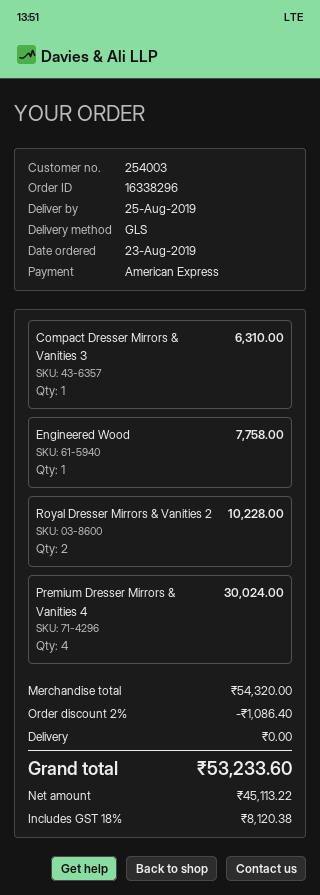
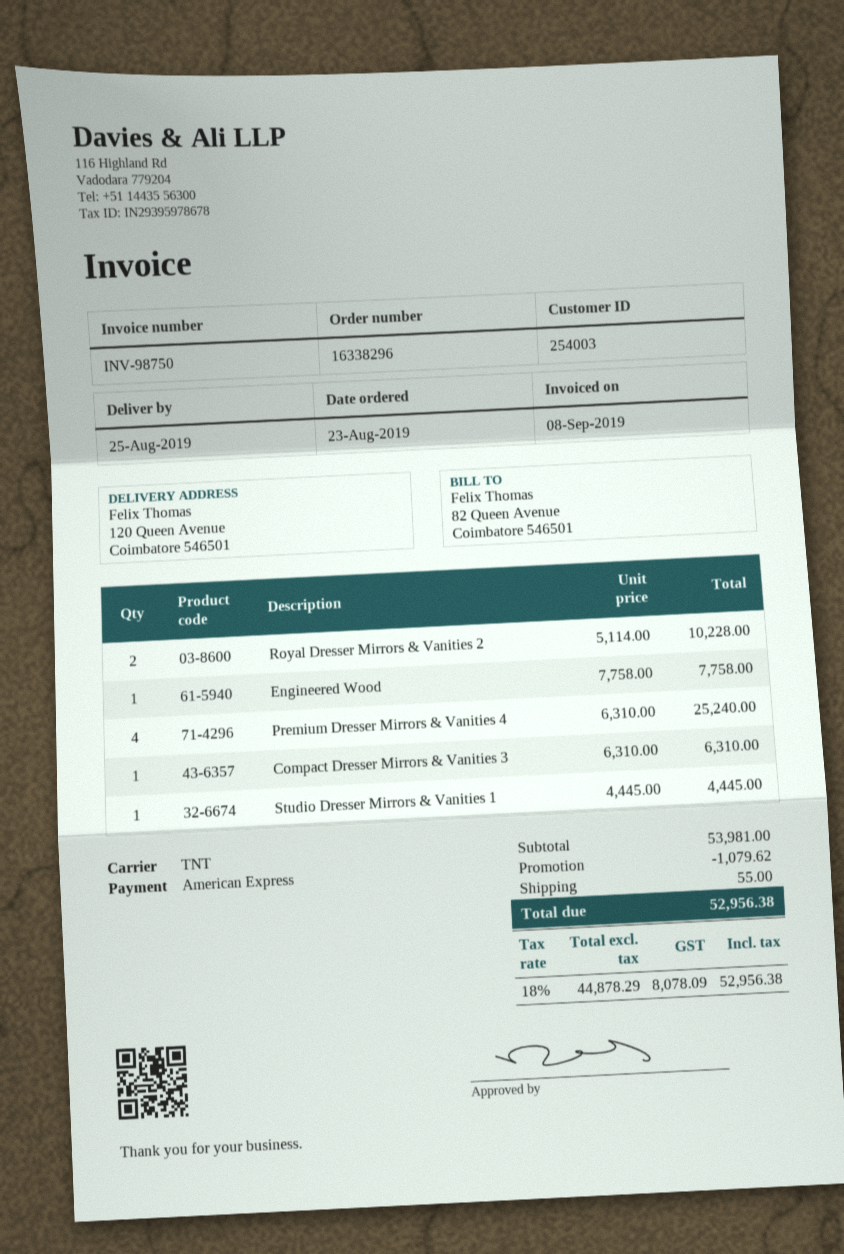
shipping method: GLS -> TNT
Premium Dresser Mirrors & Vanities 4: 4 for 30024.00 -> 4 for 25240.00
Studio Dresser Mirrors & Vanities 1: none -> 1 for 4445.00
subtotal: 54320.00 -> 53981.00
discount: 1086.40 -> 1079.62
shipping: 0.00 -> 55.00
net: 45113.22 -> 44878.29
tax: 18% = 8120.38 -> 18% = 8078.09
total: 53233.60 -> 52956.38

